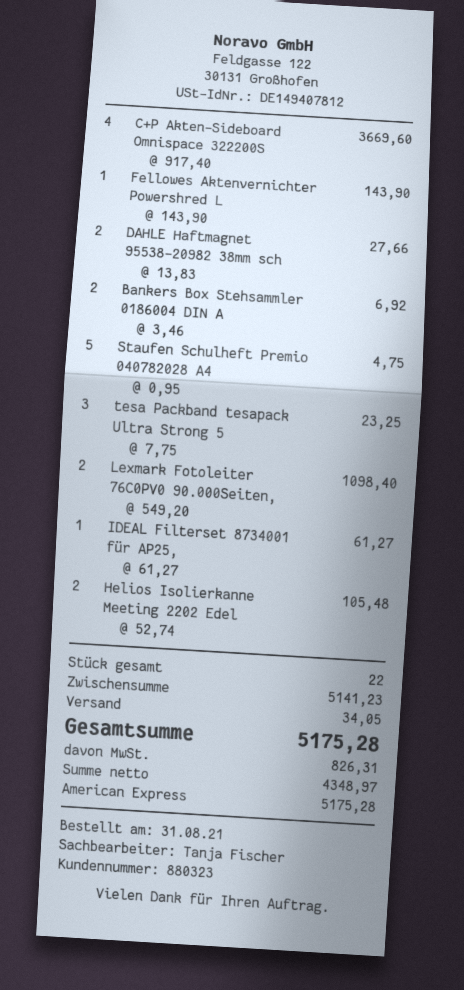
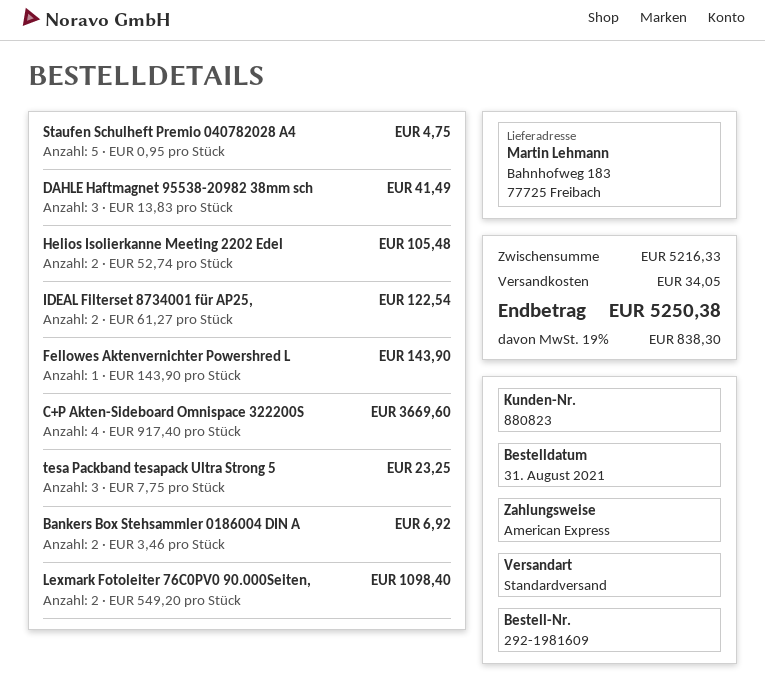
customer number: 880323 -> 880823
DAHLE Haftmagnet 95538-20982 38mm sch: 2 x 13.83 = 27.66 -> 3 x 13.83 = 41.49
IDEAL Filterset 8734001 für AP25,: 1 x 61.27 = 61.27 -> 2 x 61.27 = 122.54
subtotal: 5141.23 -> 5216.33
tax: 826.31 -> 838.30
total: 5175.28 -> 5250.38

